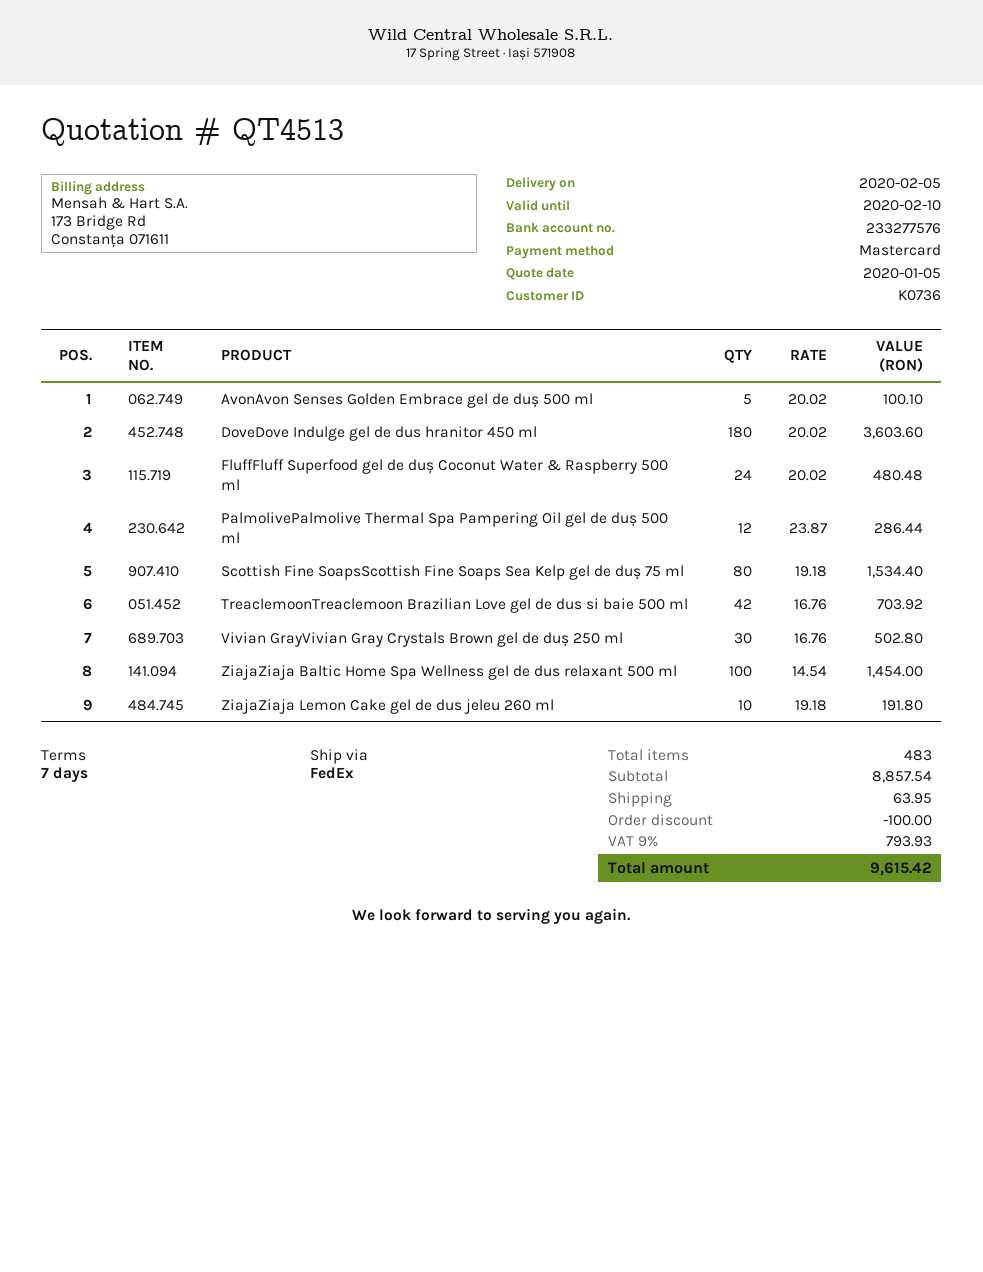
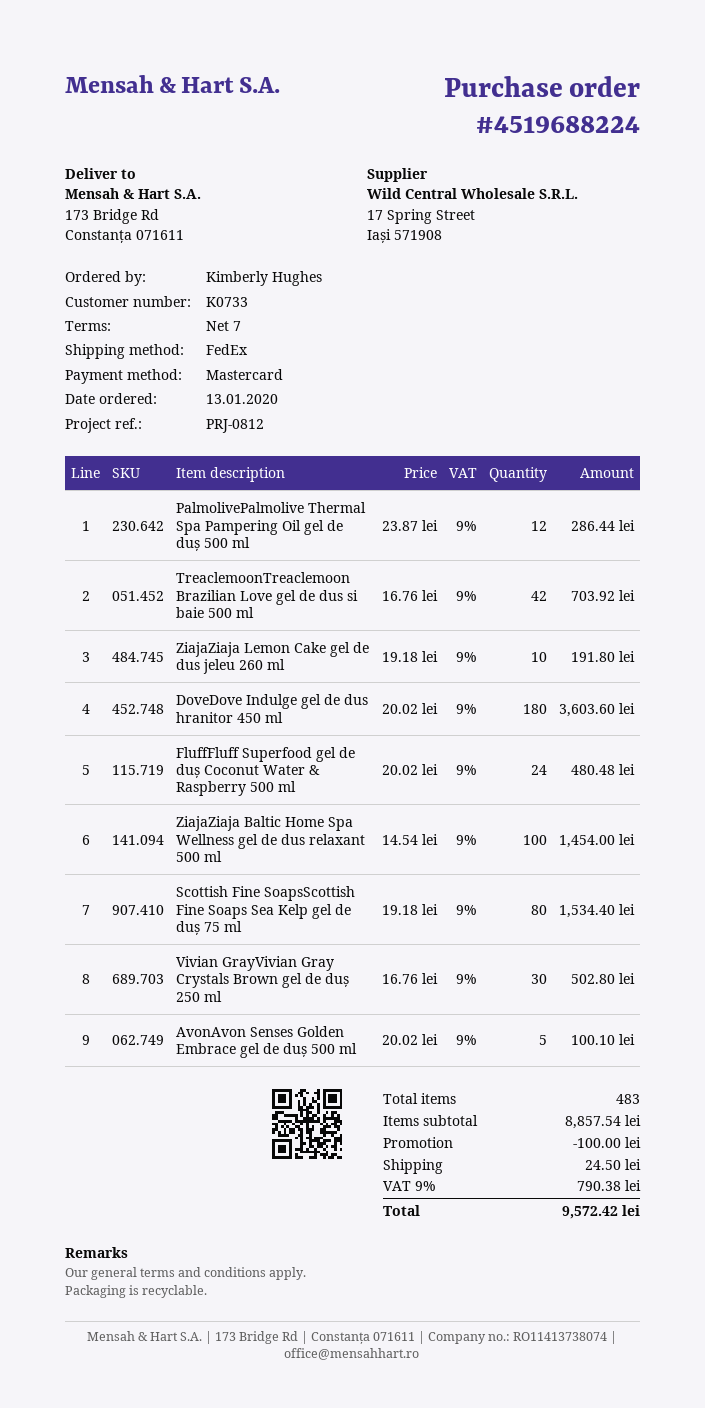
customer number: K0736 -> K0733
shipping: 63.95 -> 24.50
tax: 9% = 793.93 -> 9% = 790.38
total: 9615.42 -> 9572.42

